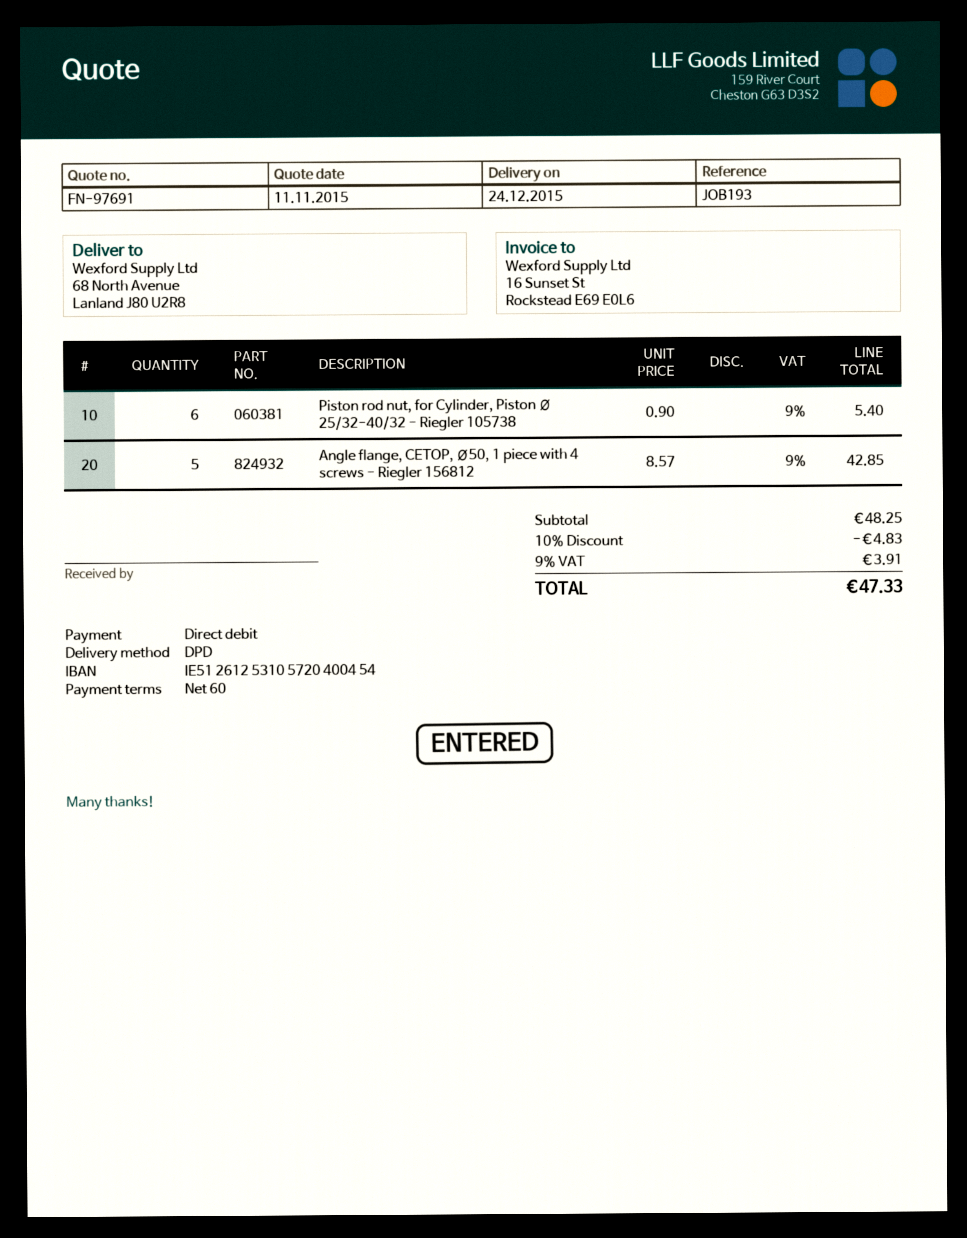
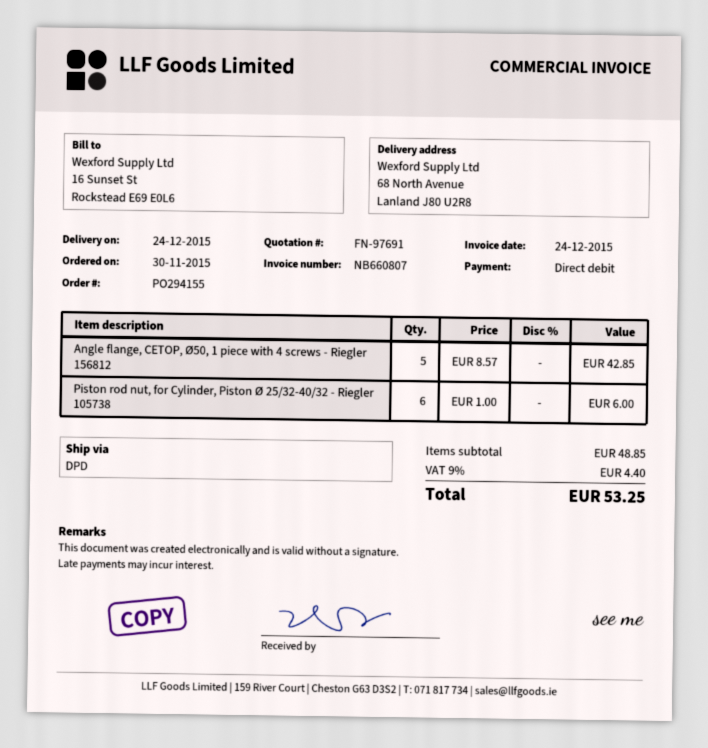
Piston rod nut, for Cylinder, Piston Ø 25/32-40/32 - Riegler 105738: 6 x 0.90 = 5.40 -> 6 x 1.00 = 6.00
subtotal: 48.25 -> 48.85
discount: 10% = 4.83 -> none
tax: 9% = 3.91 -> 9% = 4.40
total: 47.33 -> 53.25

